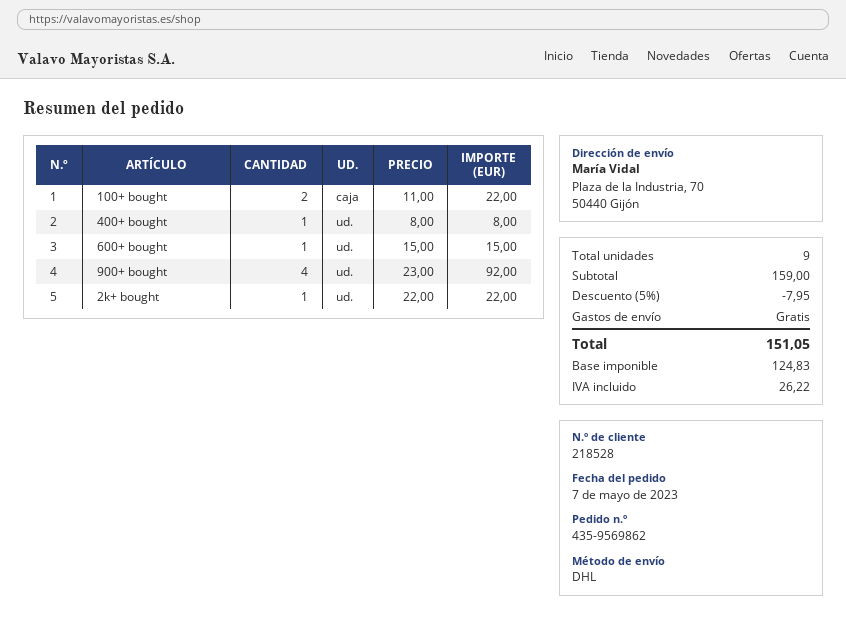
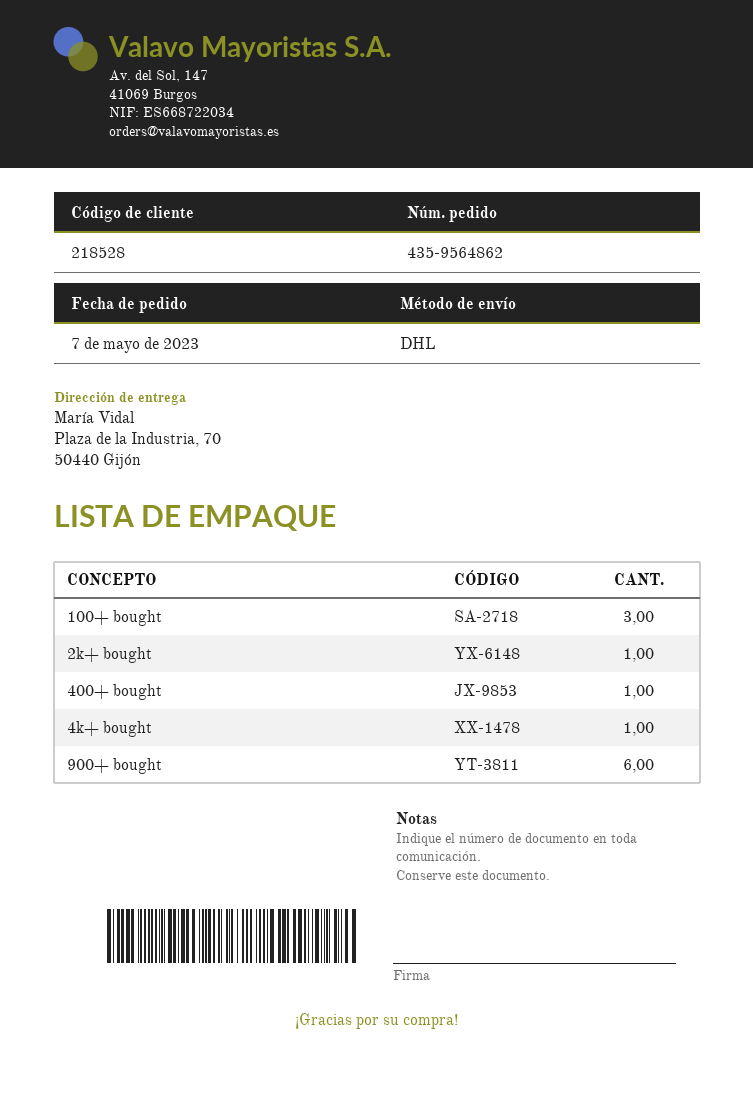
order number: 435-9569862 -> 435-9564862
100+ bought: 2 -> 3
600+ bought: 1 -> none
900+ bought: 4 -> 6
4k+ bought: none -> 1

